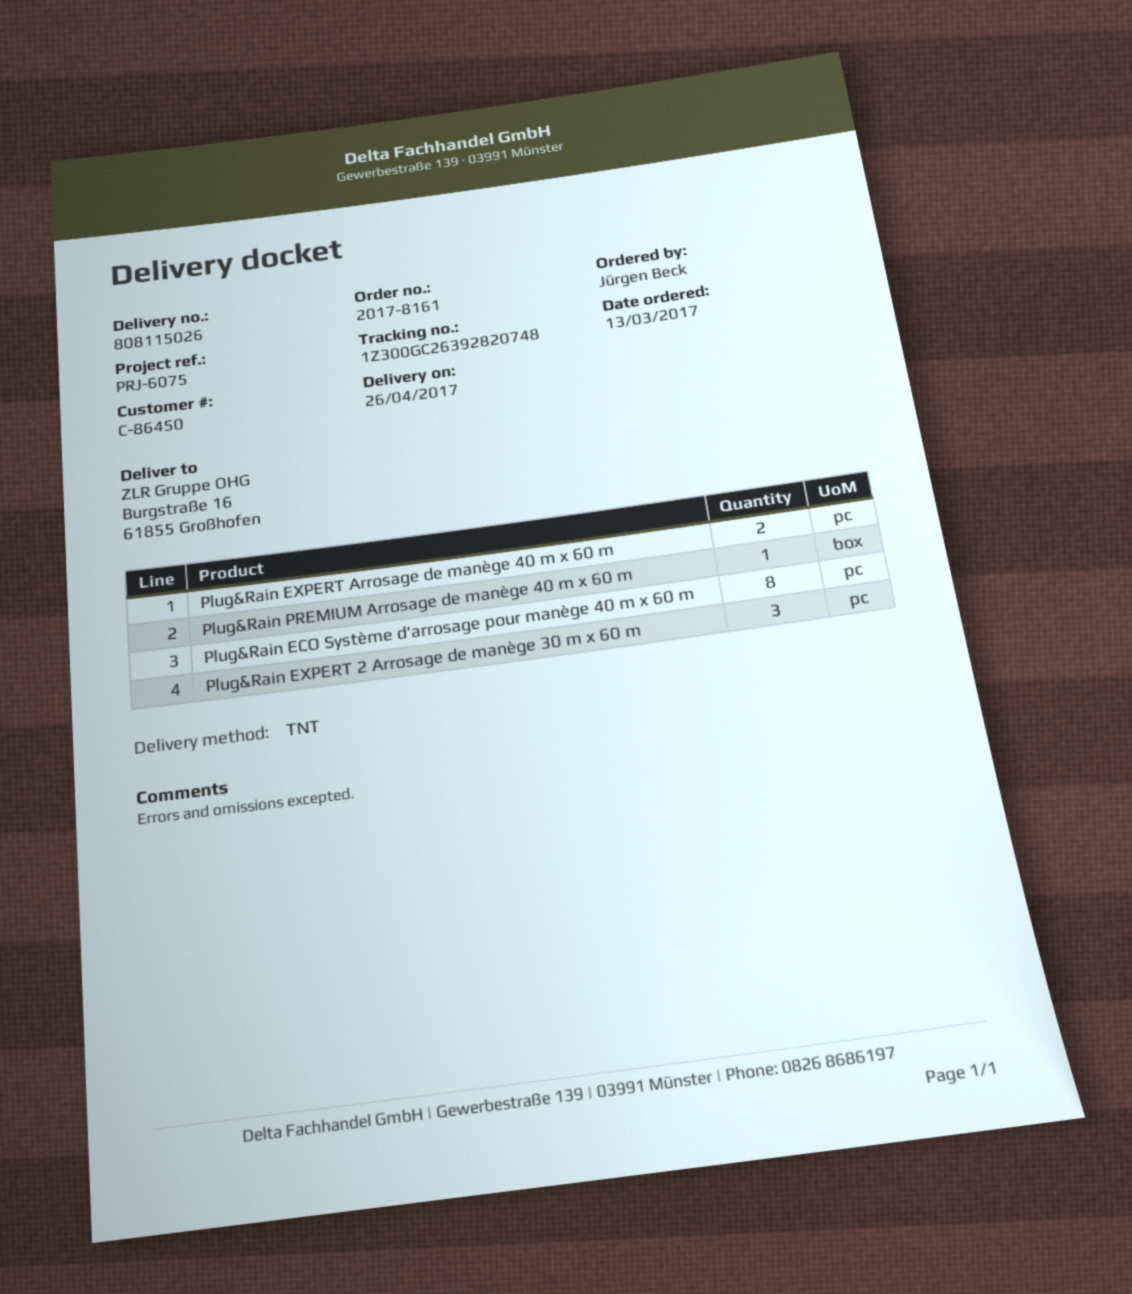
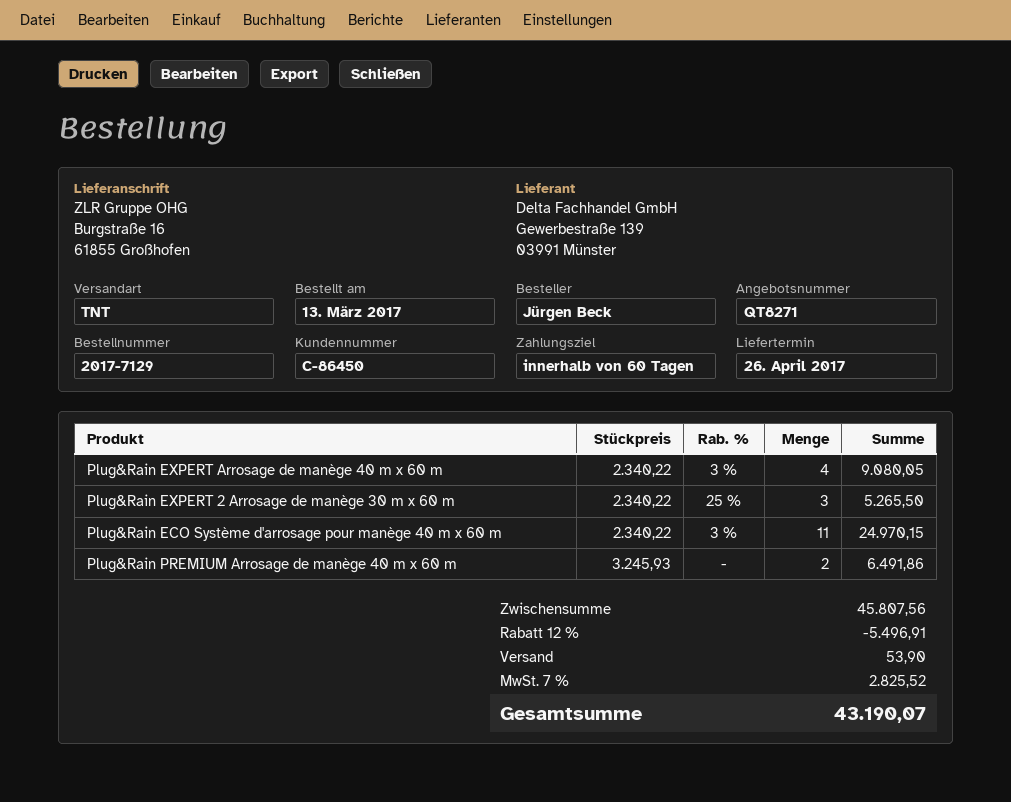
order number: 2017-8161 -> 2017-7129
Plug&Rain EXPERT Arrosage de manège 40 m x 60 m: 2 -> 4
Plug&Rain PREMIUM Arrosage de manège 40 m x 60 m: 1 -> 2
Plug&Rain ECO Système d'arrosage pour manège 40 m x 60 m: 8 -> 11

